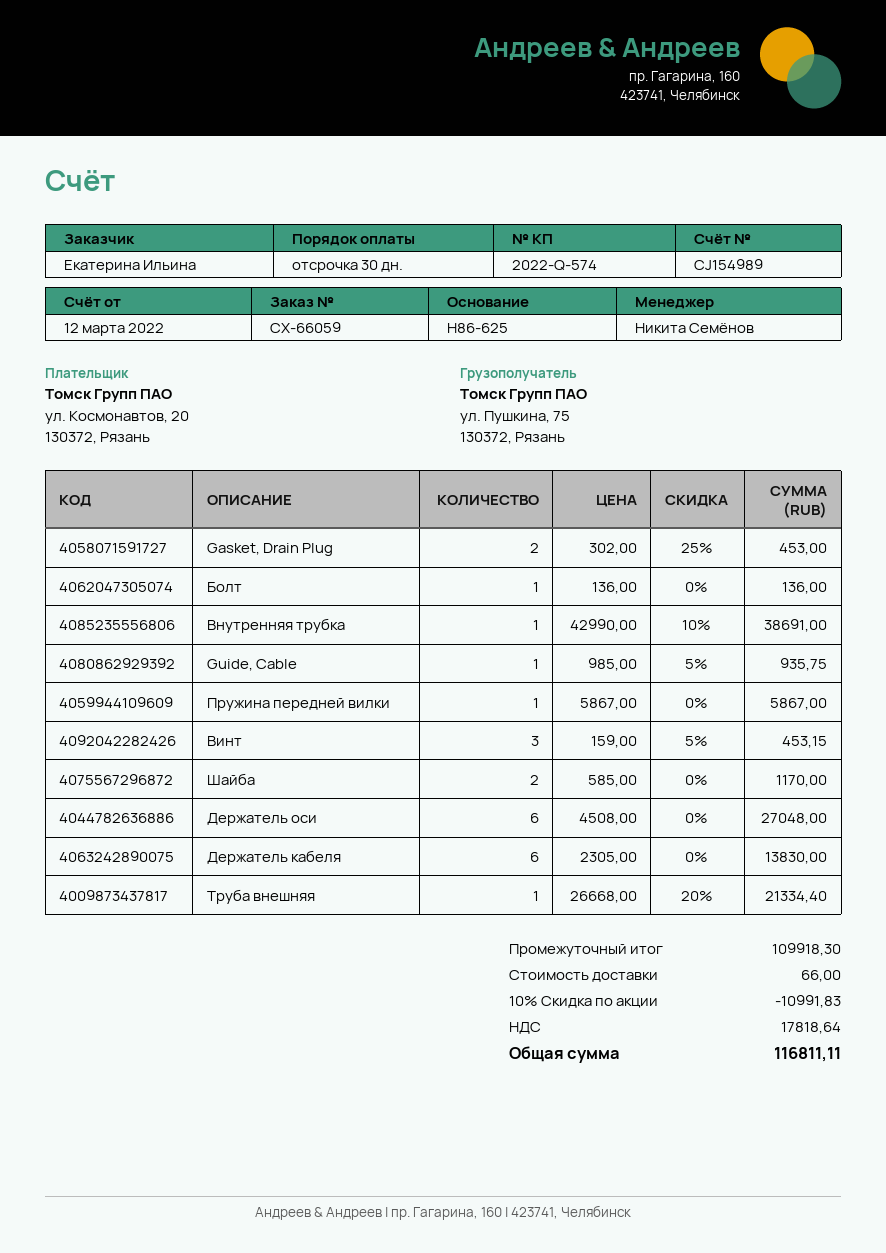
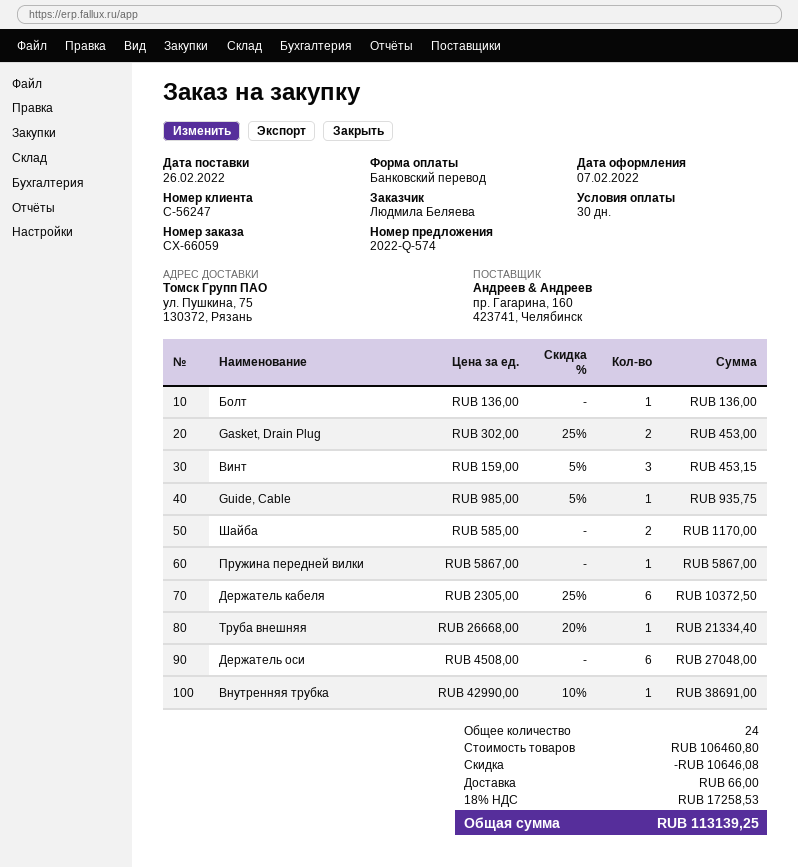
ordered by: Екатерина Ильина -> Людмила Беляева
Держатель кабеля: 6 x 2305.00 = 13830.00 -> 6 x 2305.00 - 25% = 10372.50
subtotal: 109918.30 -> 106460.80
discount: 10991.83 -> 10646.08
tax: 17818.64 -> 17258.53
total: 116811.11 -> 113139.25

